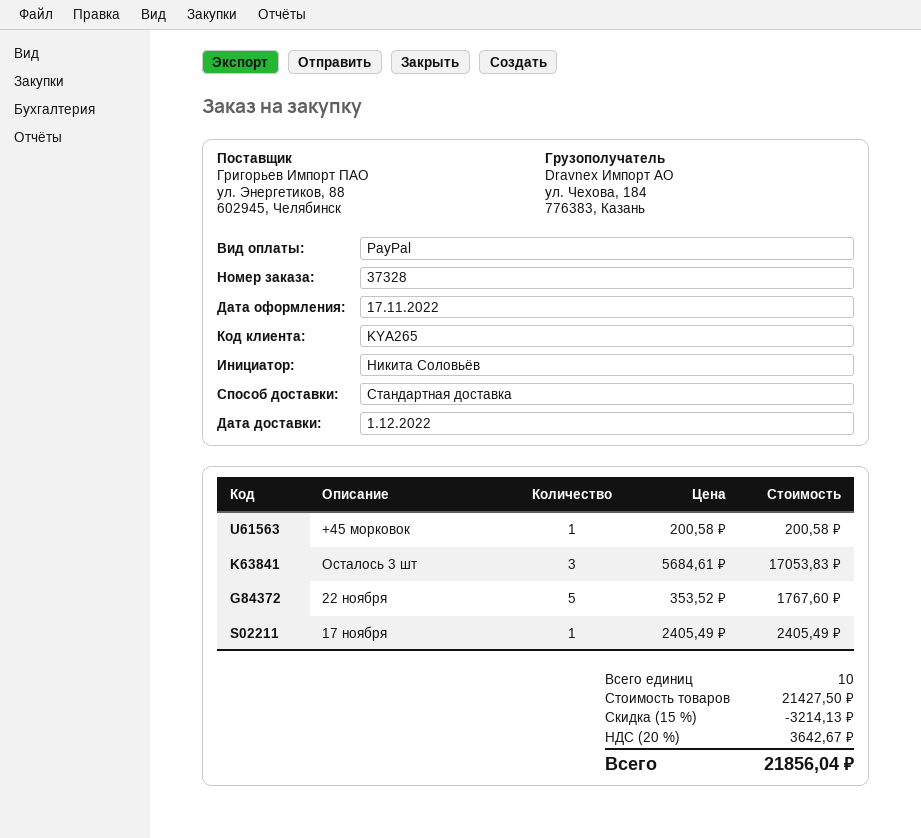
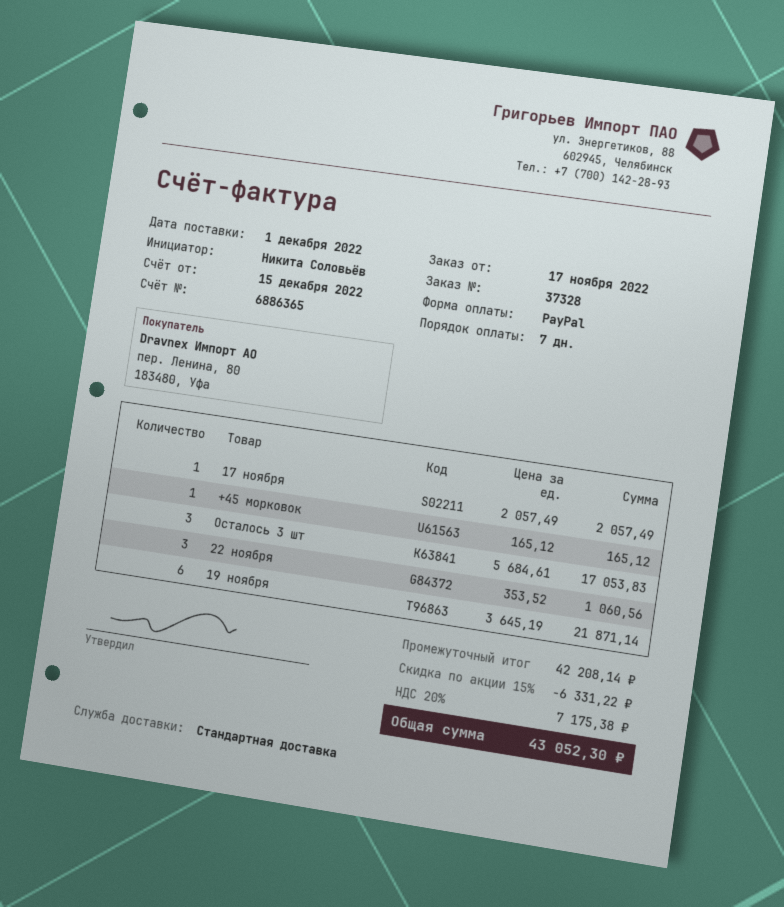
+45 морковок: 1 x 200.58 = 200.58 -> 1 x 165.12 = 165.12
22 ноября: 5 x 353.52 = 1767.60 -> 3 x 353.52 = 1060.56
17 ноября: 1 x 2405.49 = 2405.49 -> 1 x 2057.49 = 2057.49
19 ноября: none -> 6 x 3645.19 = 21871.14
subtotal: 21427.50 -> 42208.14
discount: 15% = 3214.13 -> 15% = 6331.22
tax: 20% = 3642.67 -> 20% = 7175.38
total: 21856.04 -> 43052.30

